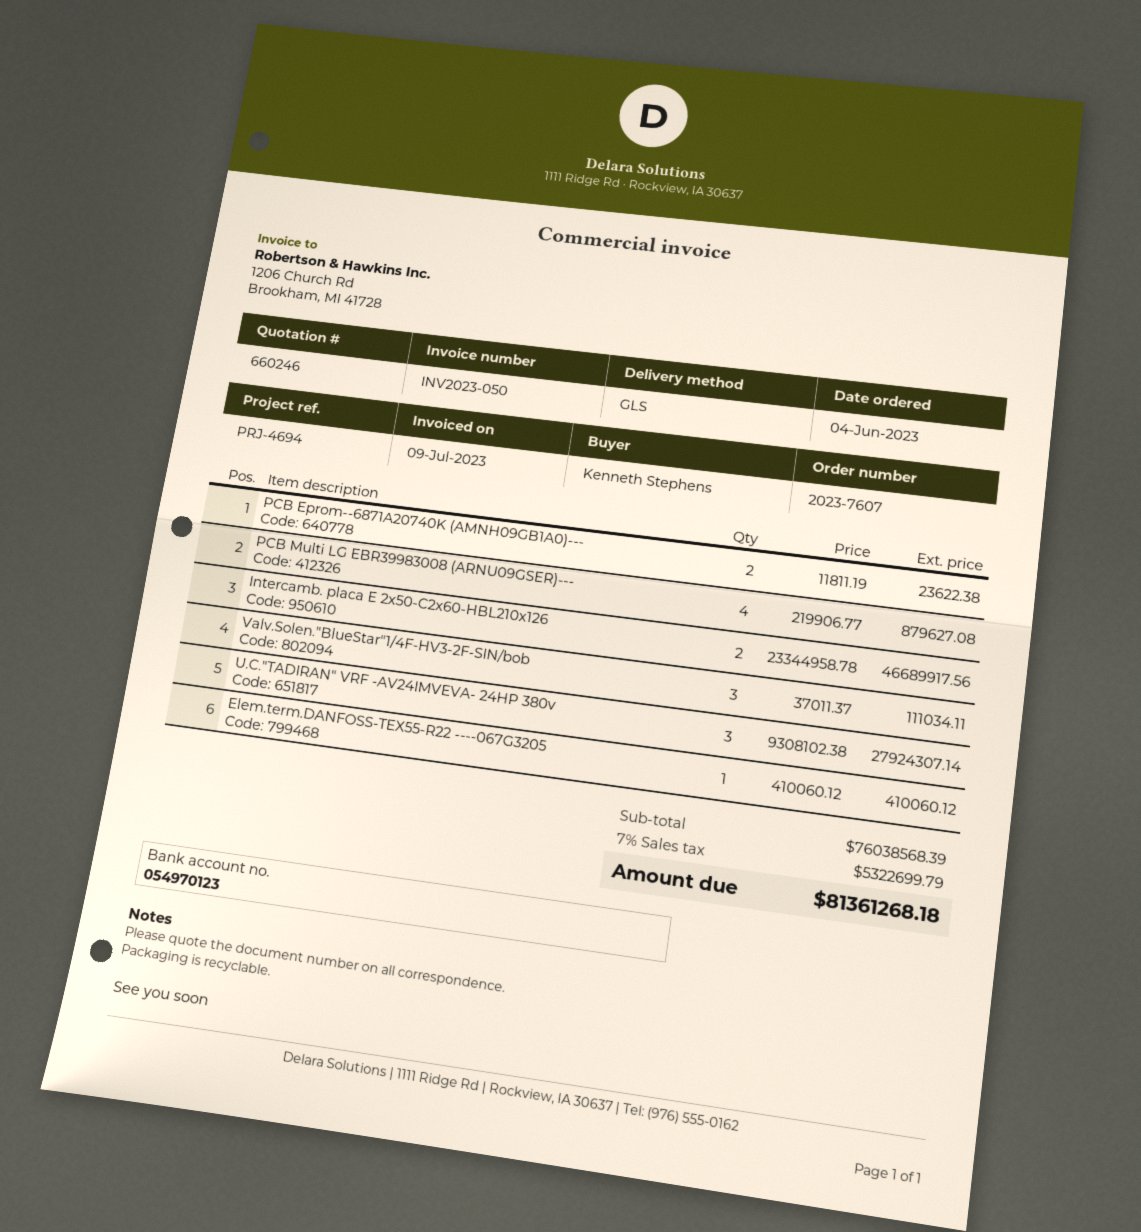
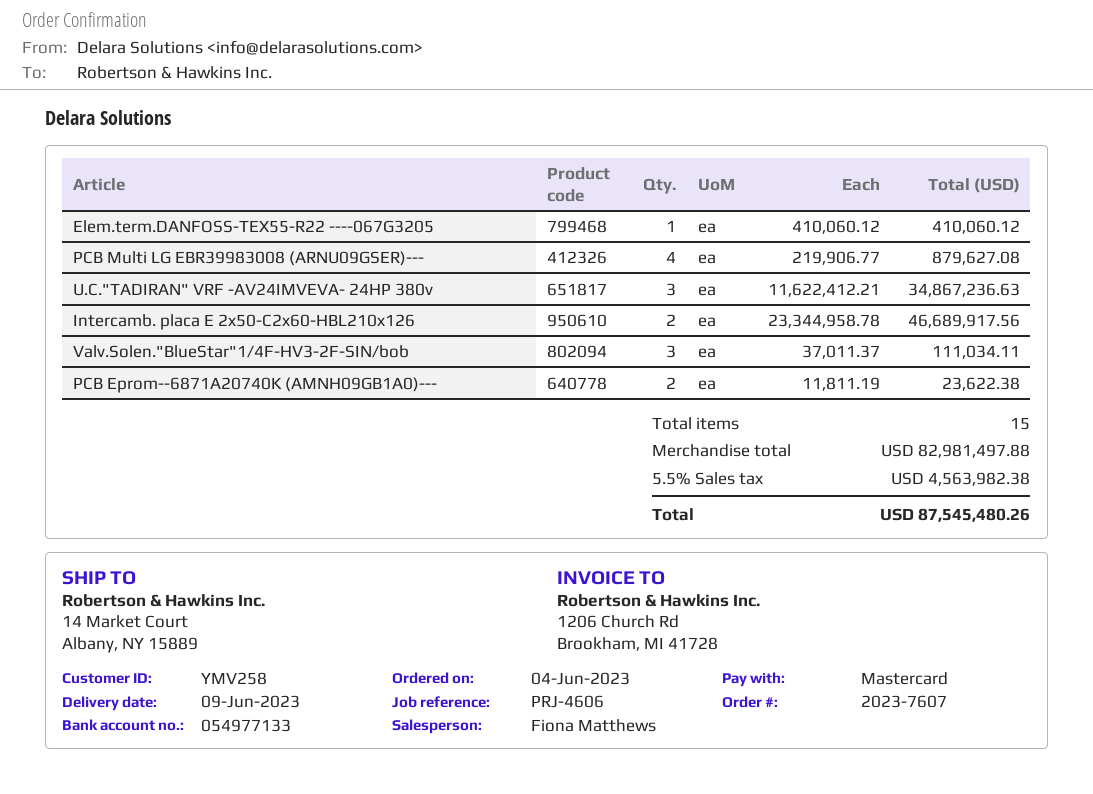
reference: PRJ-4694 -> PRJ-4606
bank account: 054970123 -> 054977133
U.C."TADIRAN" VRF -AV24IMVEVA- 24HP 380v: 3 x 9308102.38 = 27924307.14 -> 3 x 11622412.21 = 34867236.63
subtotal: 76038568.39 -> 82981497.88
tax: 7% = 5322699.79 -> 5.5% = 4563982.38
total: 81361268.18 -> 87545480.26

